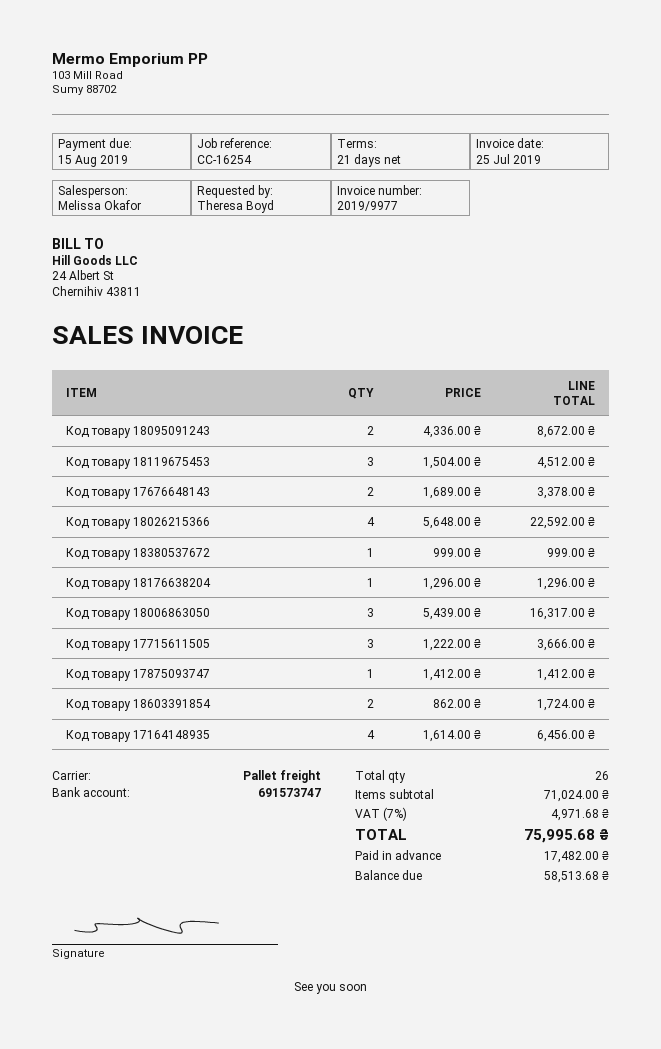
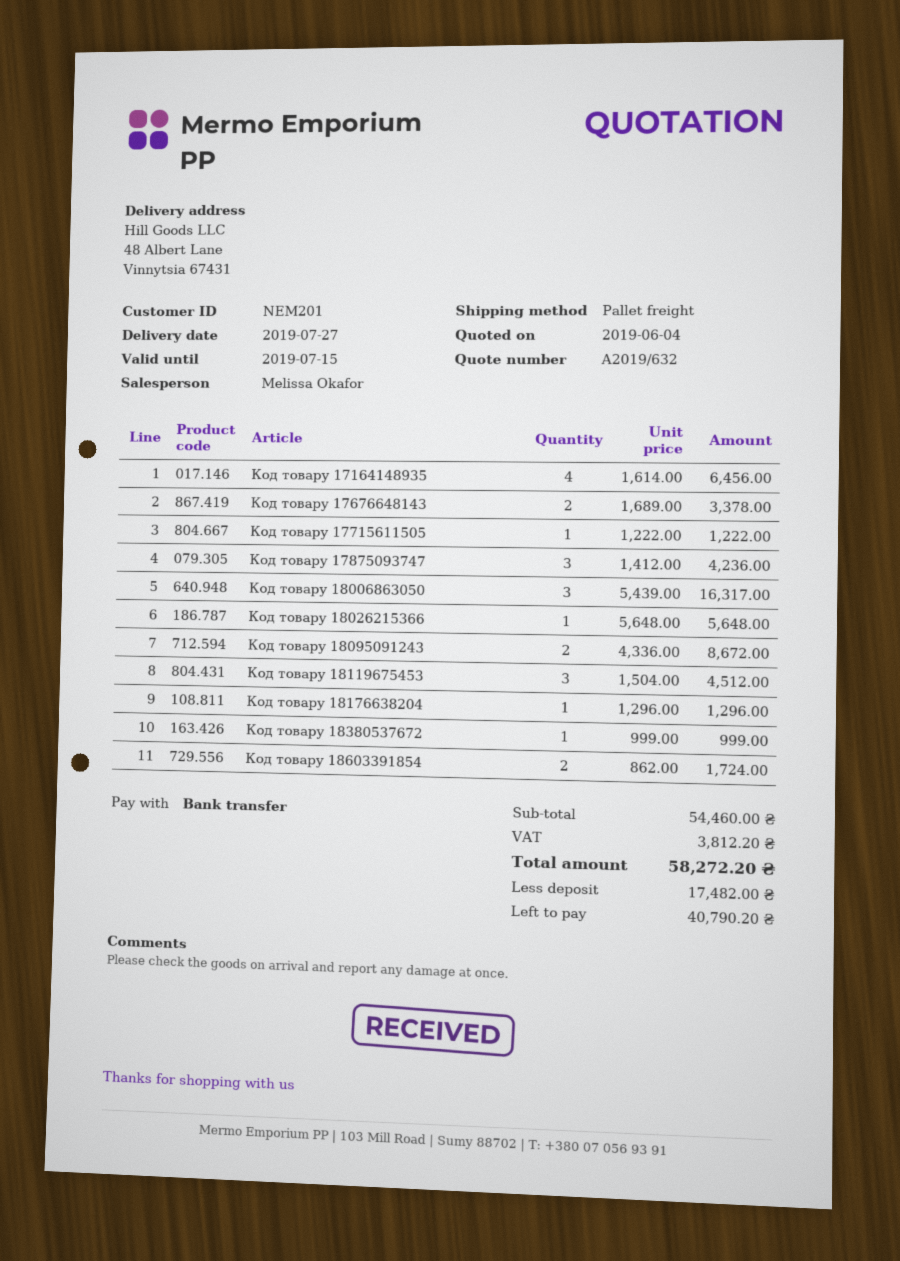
Код товару 18026215366: 4 x 5648.00 = 22592.00 -> 1 x 5648.00 = 5648.00
Код товару 17715611505: 3 x 1222.00 = 3666.00 -> 1 x 1222.00 = 1222.00
Код товару 17875093747: 1 x 1412.00 = 1412.00 -> 3 x 1412.00 = 4236.00
subtotal: 71024.00 -> 54460.00
tax: 4971.68 -> 3812.20
total: 75995.68 -> 58272.20
balance: 58513.68 -> 40790.20

